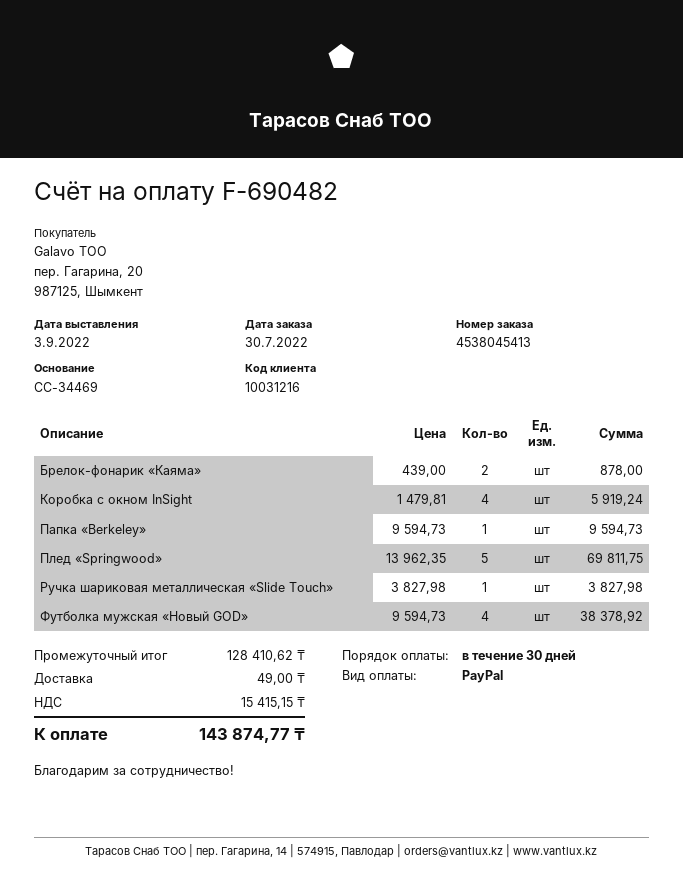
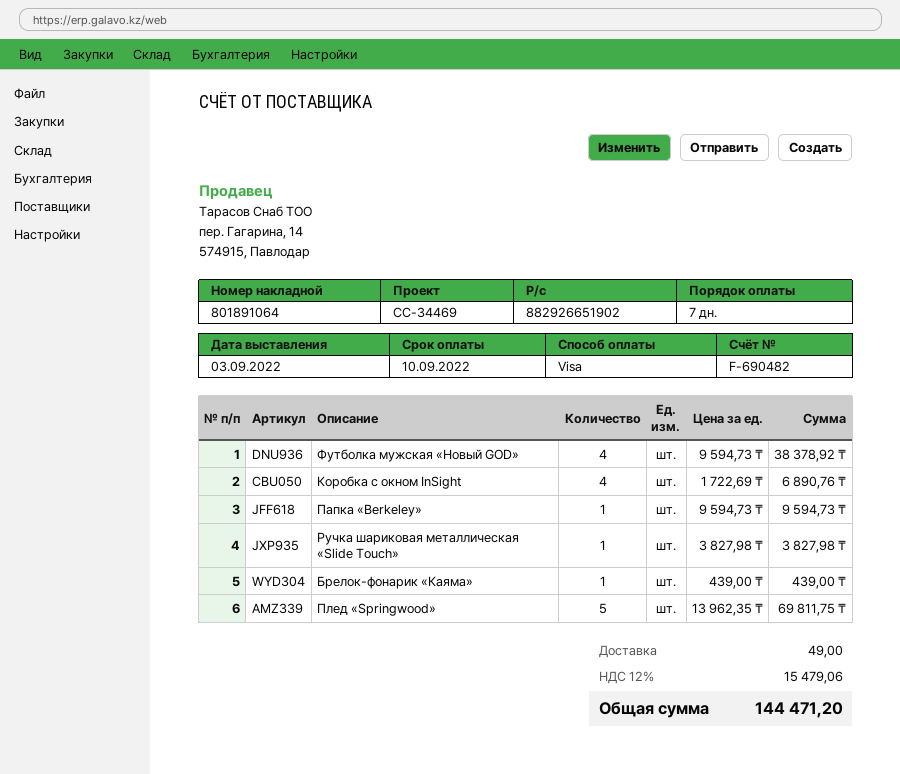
payment terms: 30 days -> 7 days
payment method: PayPal -> Visa
Брелок-фонарик «Каяма»: 2 x 439.00 = 878.00 -> 1 x 439.00 = 439.00
Коробка с окном InSight: 4 x 1479.81 = 5919.24 -> 4 x 1722.69 = 6890.76
tax: 15415.15 -> 15479.06
total: 143874.77 -> 144471.20

